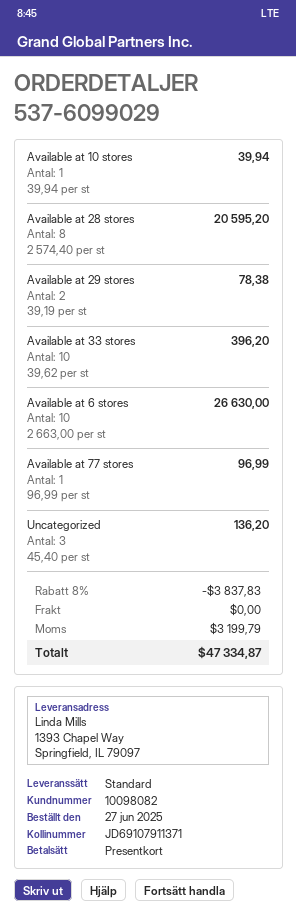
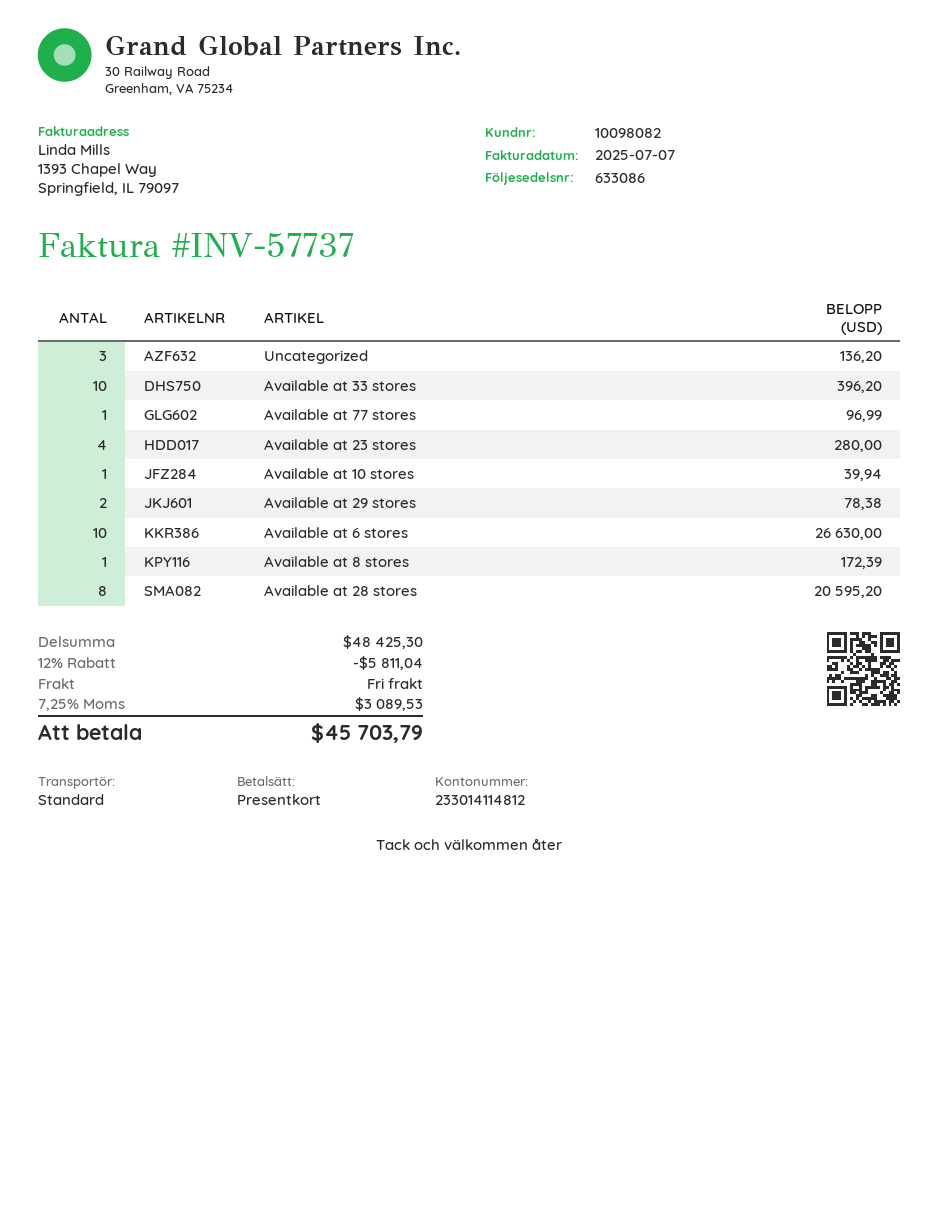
Available at 23 stores: none -> 4 for 280.00
Available at 8 stores: none -> 1 for 172.39
discount: 8% = 3837.83 -> 12% = 5811.04
tax: 3199.79 -> 3089.53
total: 47334.87 -> 45703.79

